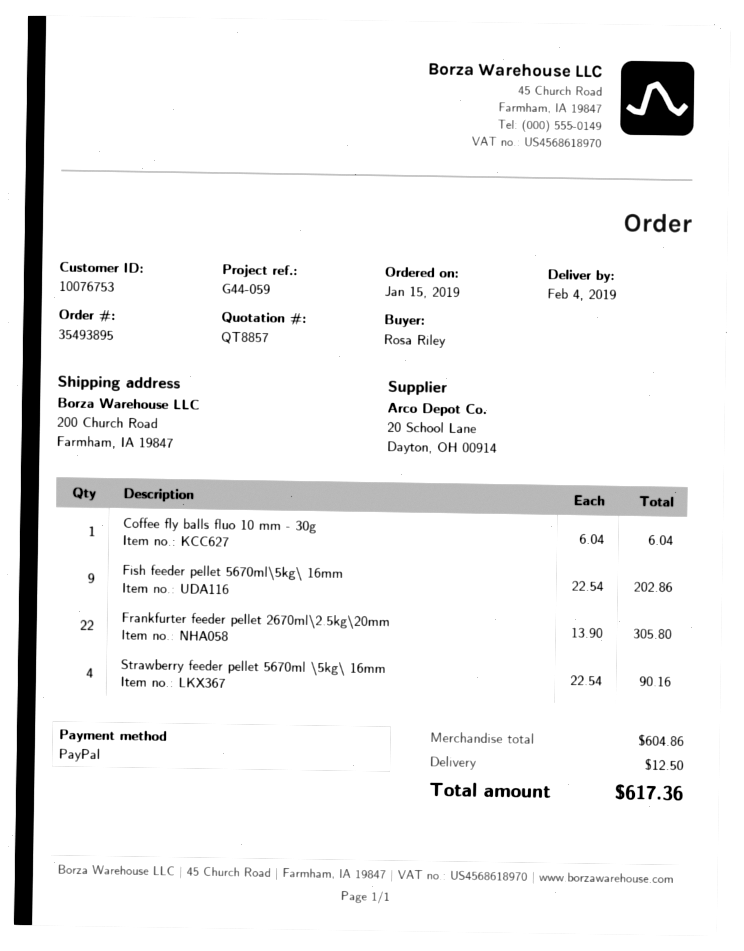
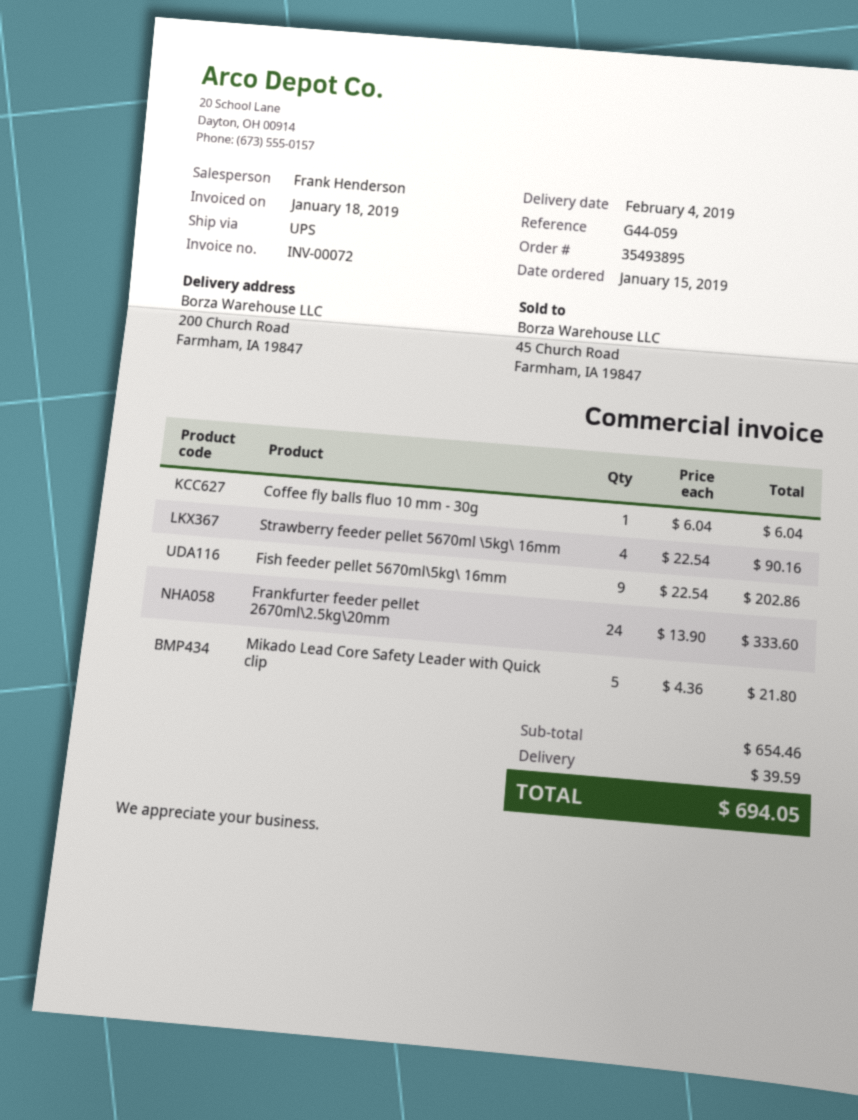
Frankfurter feeder pellet 2670ml\2.5kg\20mm: 22 x 13.90 = 305.80 -> 24 x 13.90 = 333.60
Mikado Lead Core Safety Leader with Quick clip: none -> 5 x 4.36 = 21.80
subtotal: 604.86 -> 654.46
shipping: 12.50 -> 39.59
total: 617.36 -> 694.05

